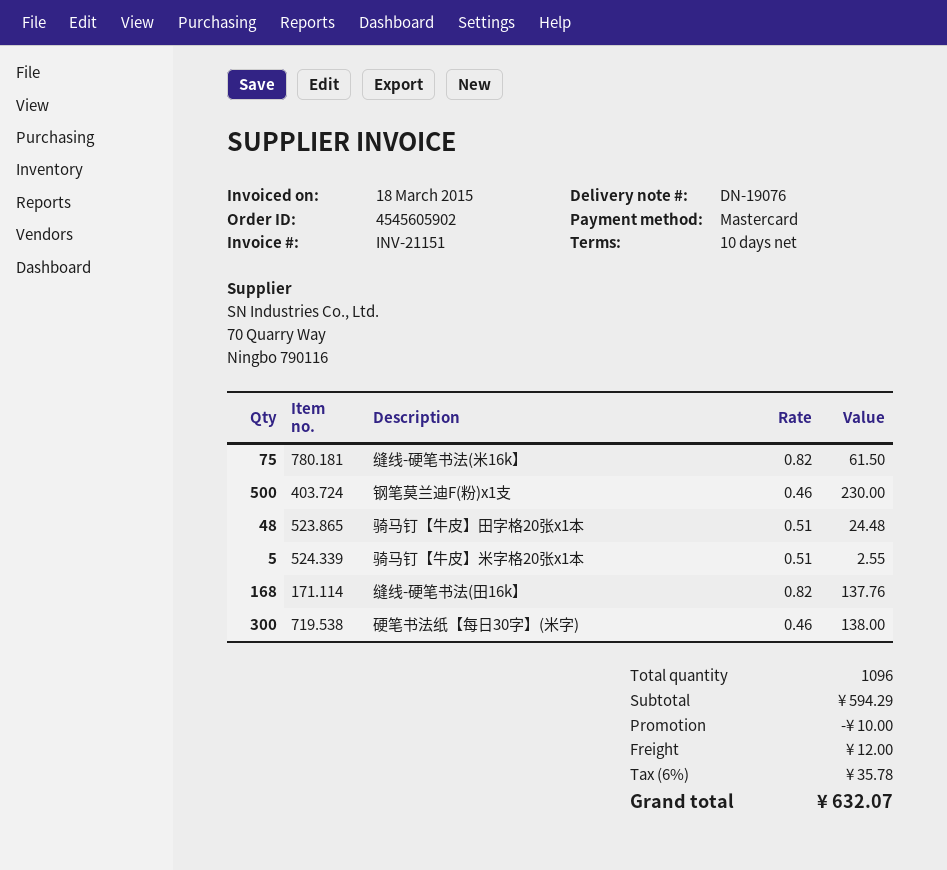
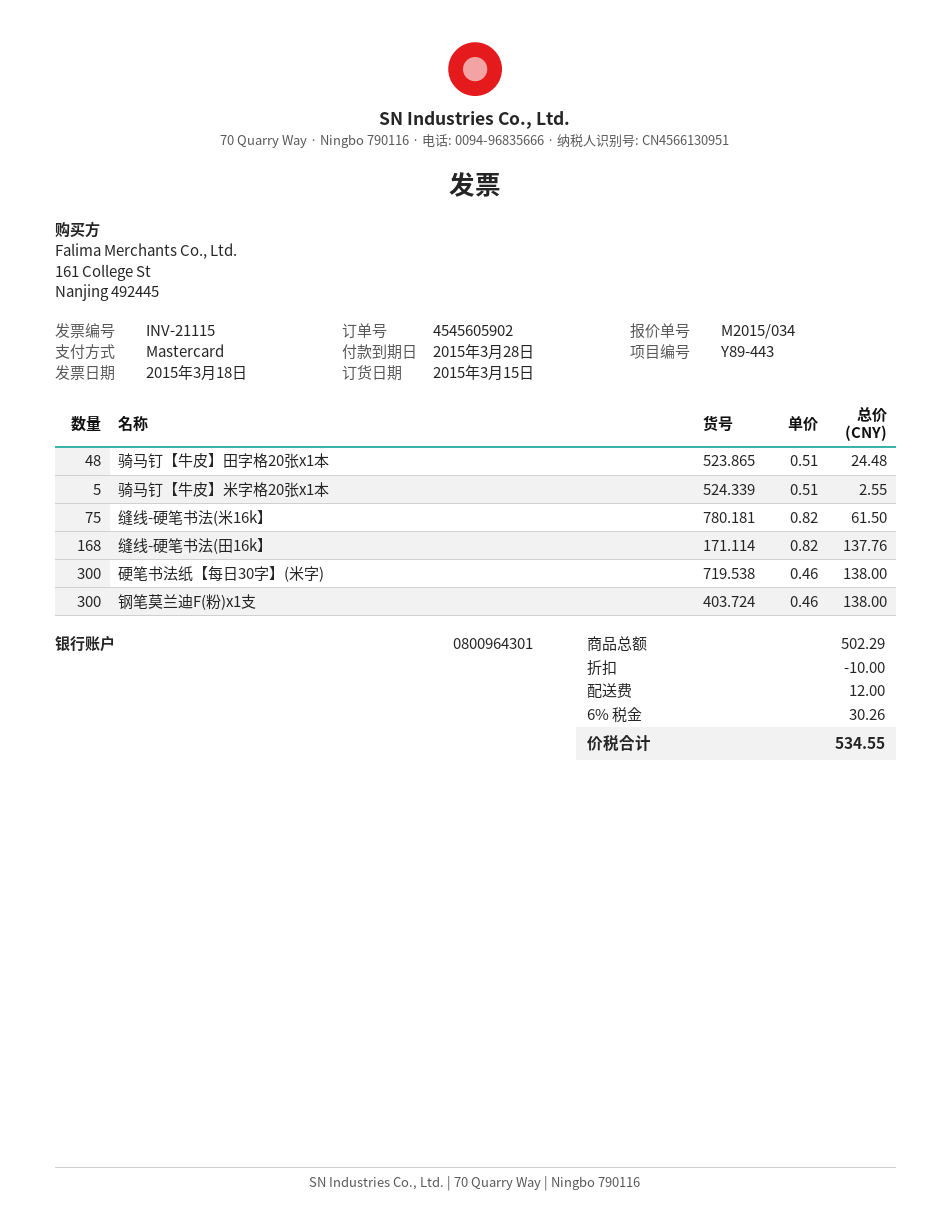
invoice number: INV-21151 -> INV-21115
钢笔莫兰迪F(粉)x1支: 500 x 0.46 = 230.00 -> 300 x 0.46 = 138.00
subtotal: 594.29 -> 502.29
tax: 6% = 35.78 -> 6% = 30.26
total: 632.07 -> 534.55

